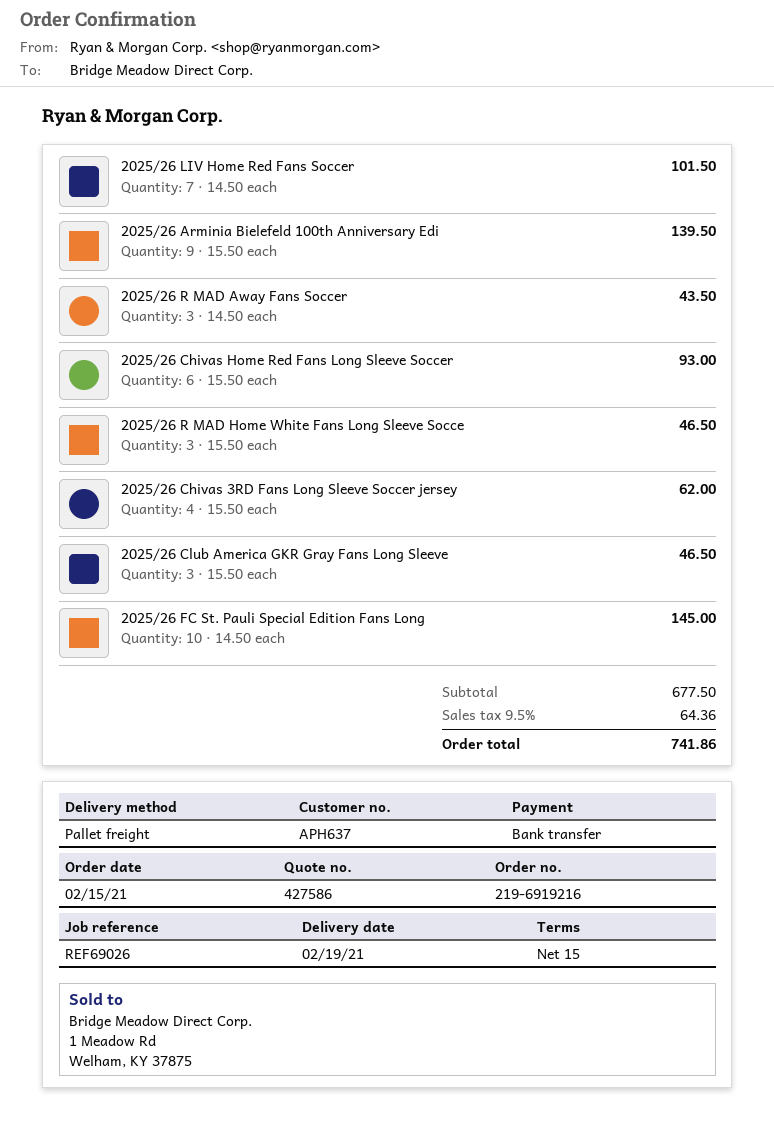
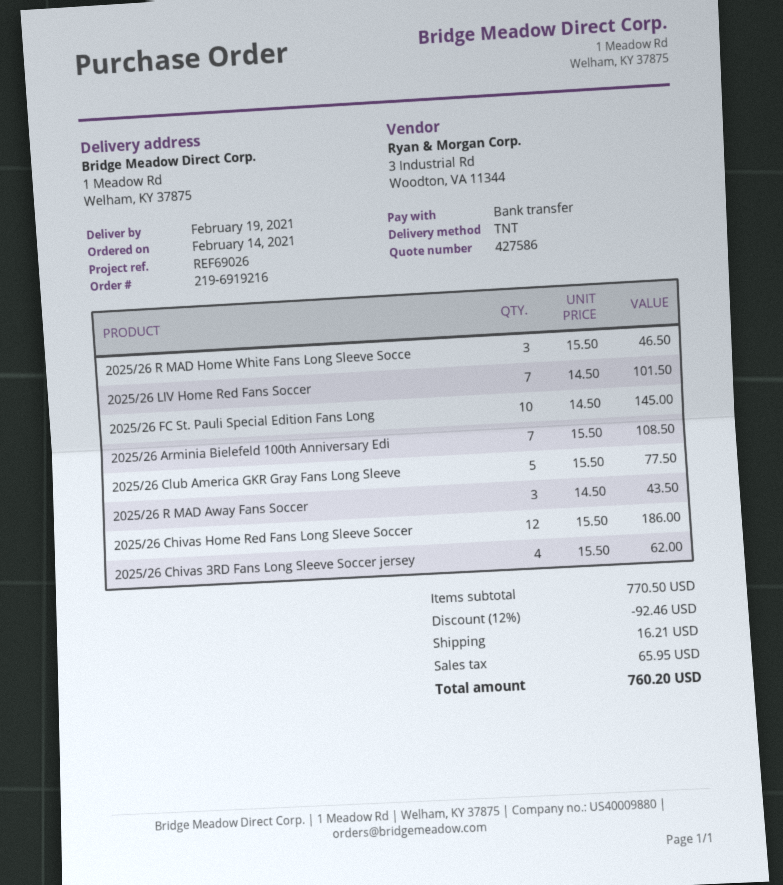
order date: 2021-02-15 -> 2021-02-14
shipping method: pallet freight -> TNT
2025/26 Arminia Bielefeld 100th Anniversary Edi: 9 x 15.50 = 139.50 -> 7 x 15.50 = 108.50
2025/26 Chivas Home Red Fans Long Sleeve Soccer: 6 x 15.50 = 93.00 -> 12 x 15.50 = 186.00
2025/26 Club America GKR Gray Fans Long Sleeve: 3 x 15.50 = 46.50 -> 5 x 15.50 = 77.50
subtotal: 677.50 -> 770.50
discount: none -> 12% = 92.46
shipping: none -> 16.21
tax: 64.36 -> 65.95
total: 741.86 -> 760.20

